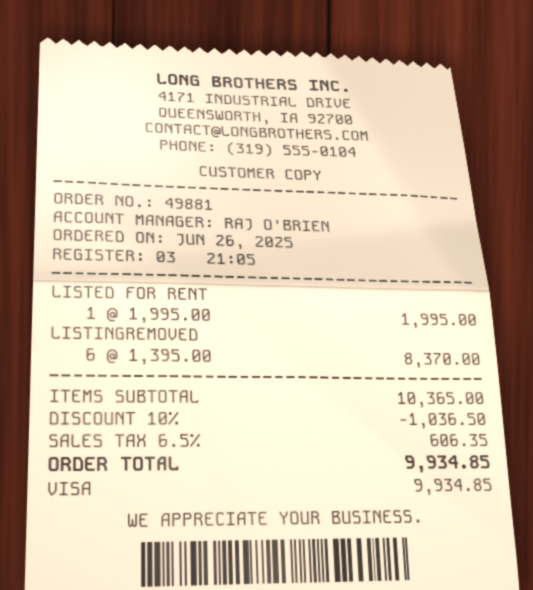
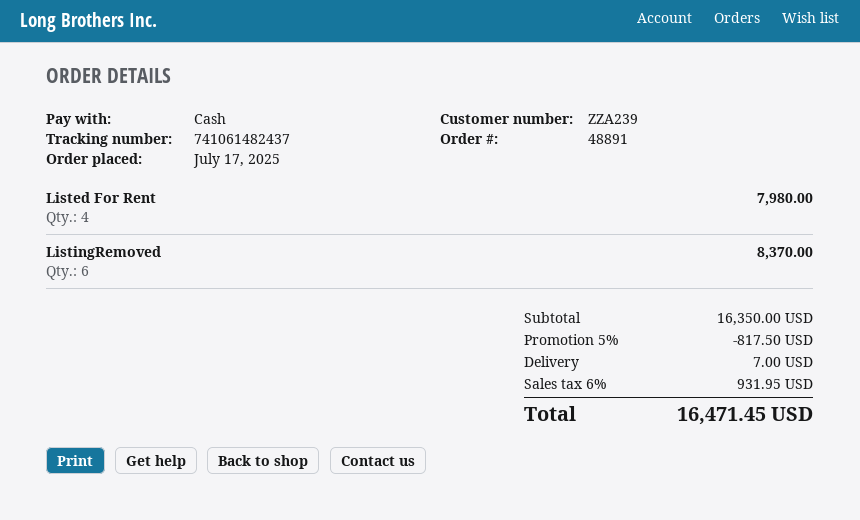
order number: 49881 -> 48891
order date: 2025-06-26 -> 2025-07-17
payment method: Visa -> cash
LISTED FOR RENT: 1 for 1995.00 -> 4 for 7980.00
subtotal: 10365.00 -> 16350.00
discount: 10% = 1036.50 -> 5% = 817.50
shipping: none -> 7.00
tax: 6.5% = 606.35 -> 6% = 931.95
total: 9934.85 -> 16471.45

